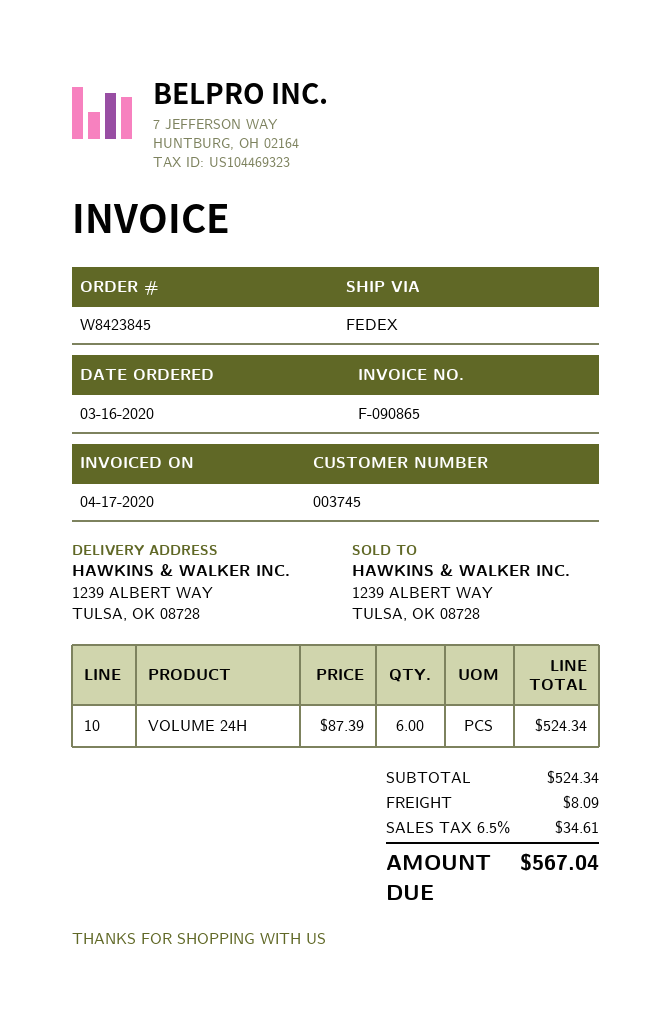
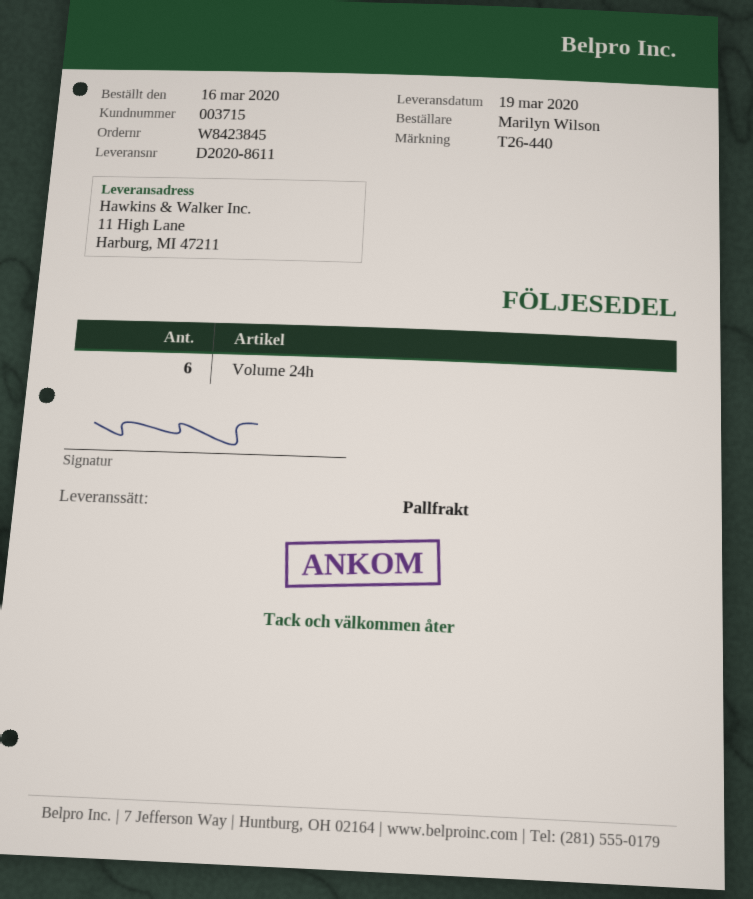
customer number: 003745 -> 003715
shipping method: FedEx -> pallet freight
ship to: 1239 ALBERT WAY, TULSA, OK 08728 -> 11 High Lane, Harburg, MI 47211

